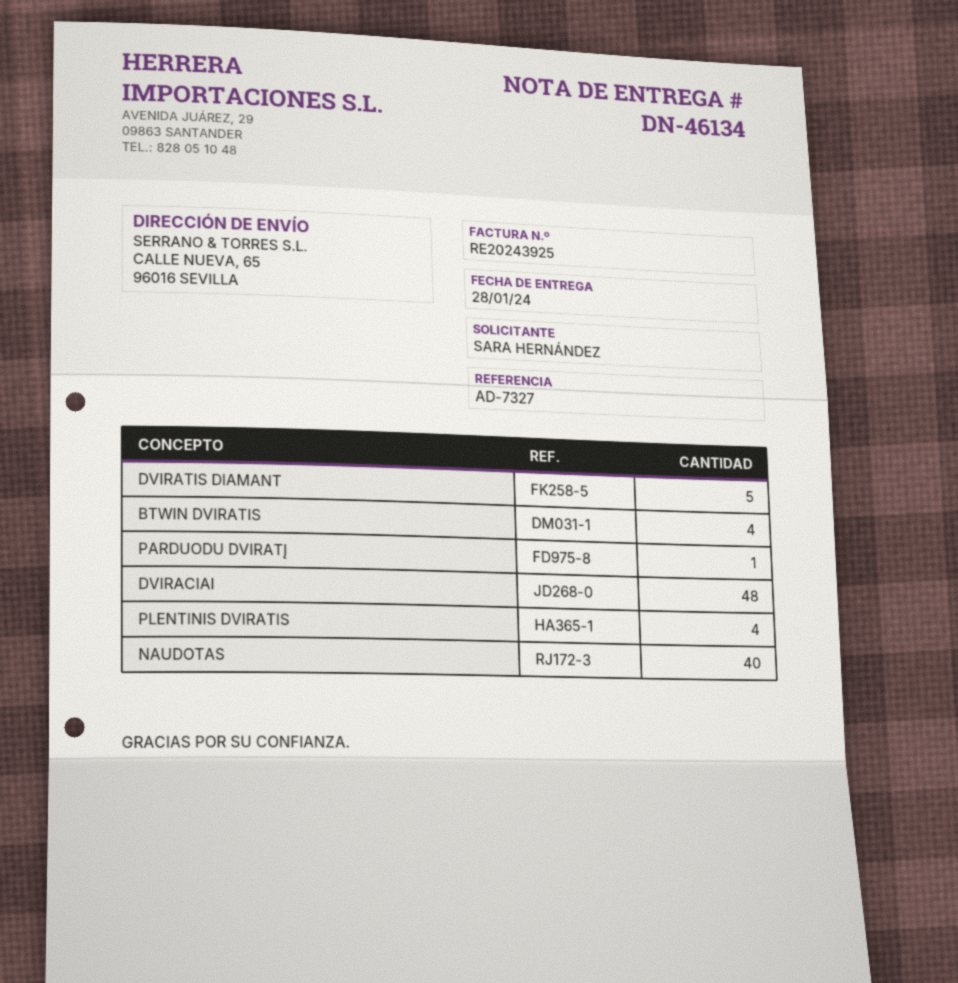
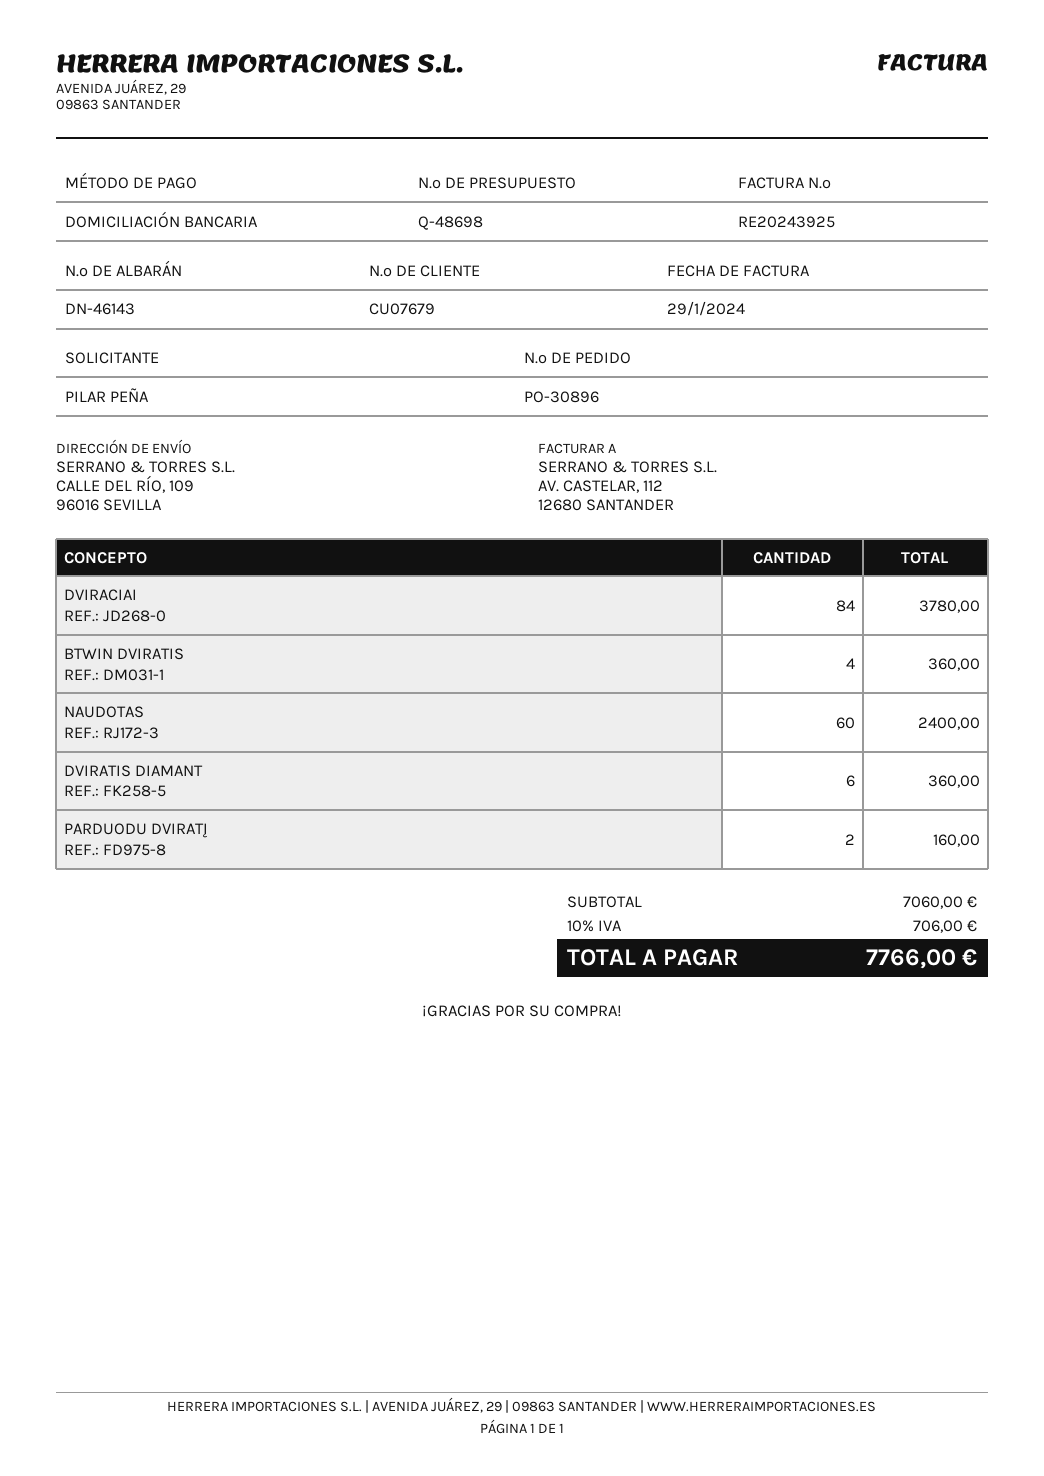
delivery note number: DN-46134 -> DN-46143
ordered by: SARA HERNÁNDEZ -> PILAR PEÑA
ship to: CALLE NUEVA, 65, 96016 SEVILLA -> CALLE DEL RÍO, 109, 96016 SEVILLA
DVIRATIS DIAMANT: 5 -> 6
PARDUODU DVIRATĮ: 1 -> 2
DVIRACIAI: 48 -> 84
PLENTINIS DVIRATIS: 4 -> none
NAUDOTAS: 40 -> 60

